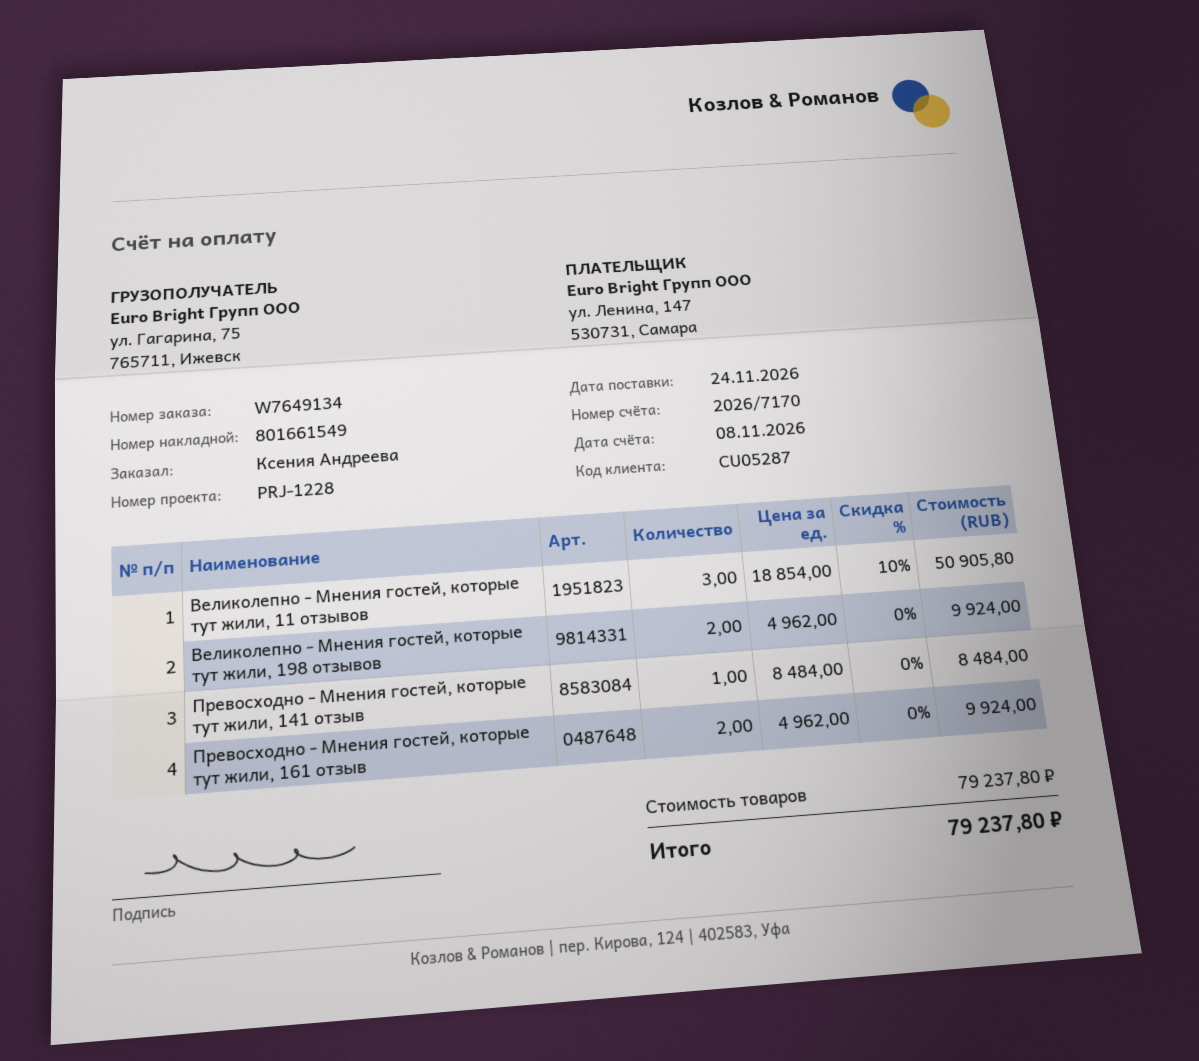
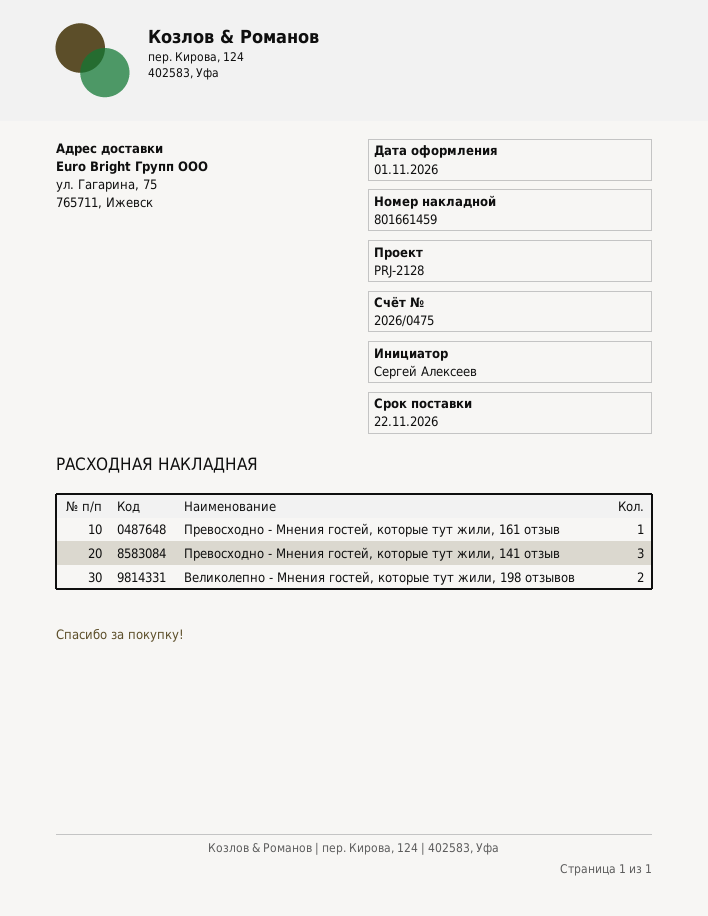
delivery note number: 801661549 -> 801661459
delivery date: 2026-11-24 -> 2026-11-22
invoice number: 2026/7170 -> 2026/0475
reference: PRJ-1228 -> PRJ-2128
ordered by: Ксения Андреева -> Сергей Алексеев
Великолепно - Мнения гостей, которые тут жили, 11 отзывов: 3 -> none
Превосходно - Мнения гостей, которые тут жили, 141 отзыв: 1 -> 3
Превосходно - Мнения гостей, которые тут жили, 161 отзыв: 2 -> 1

